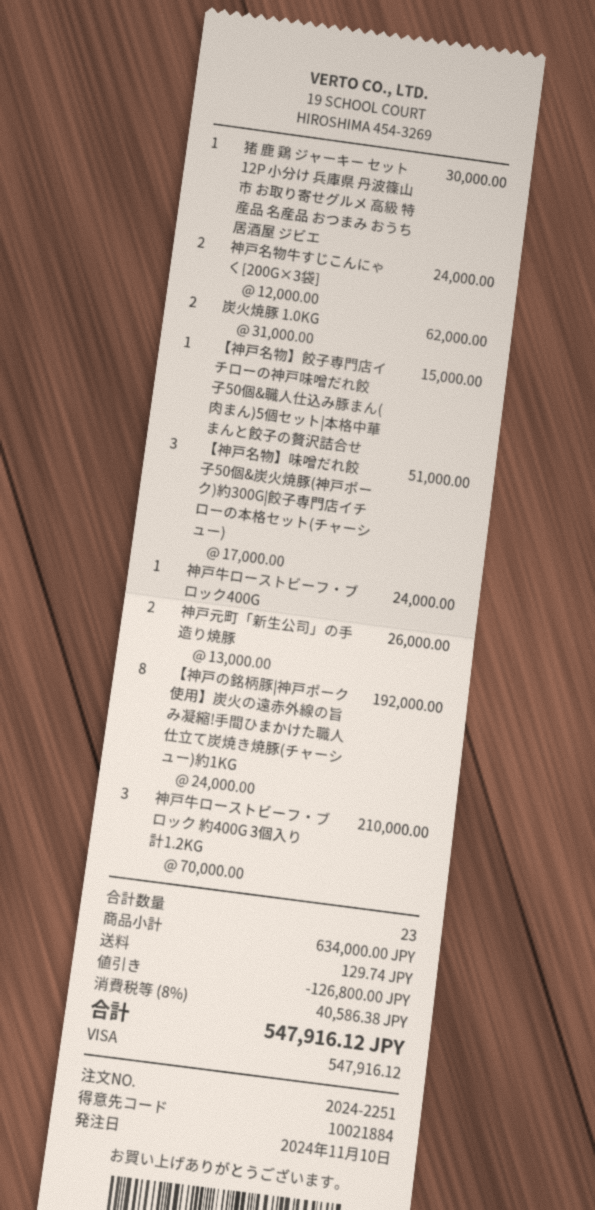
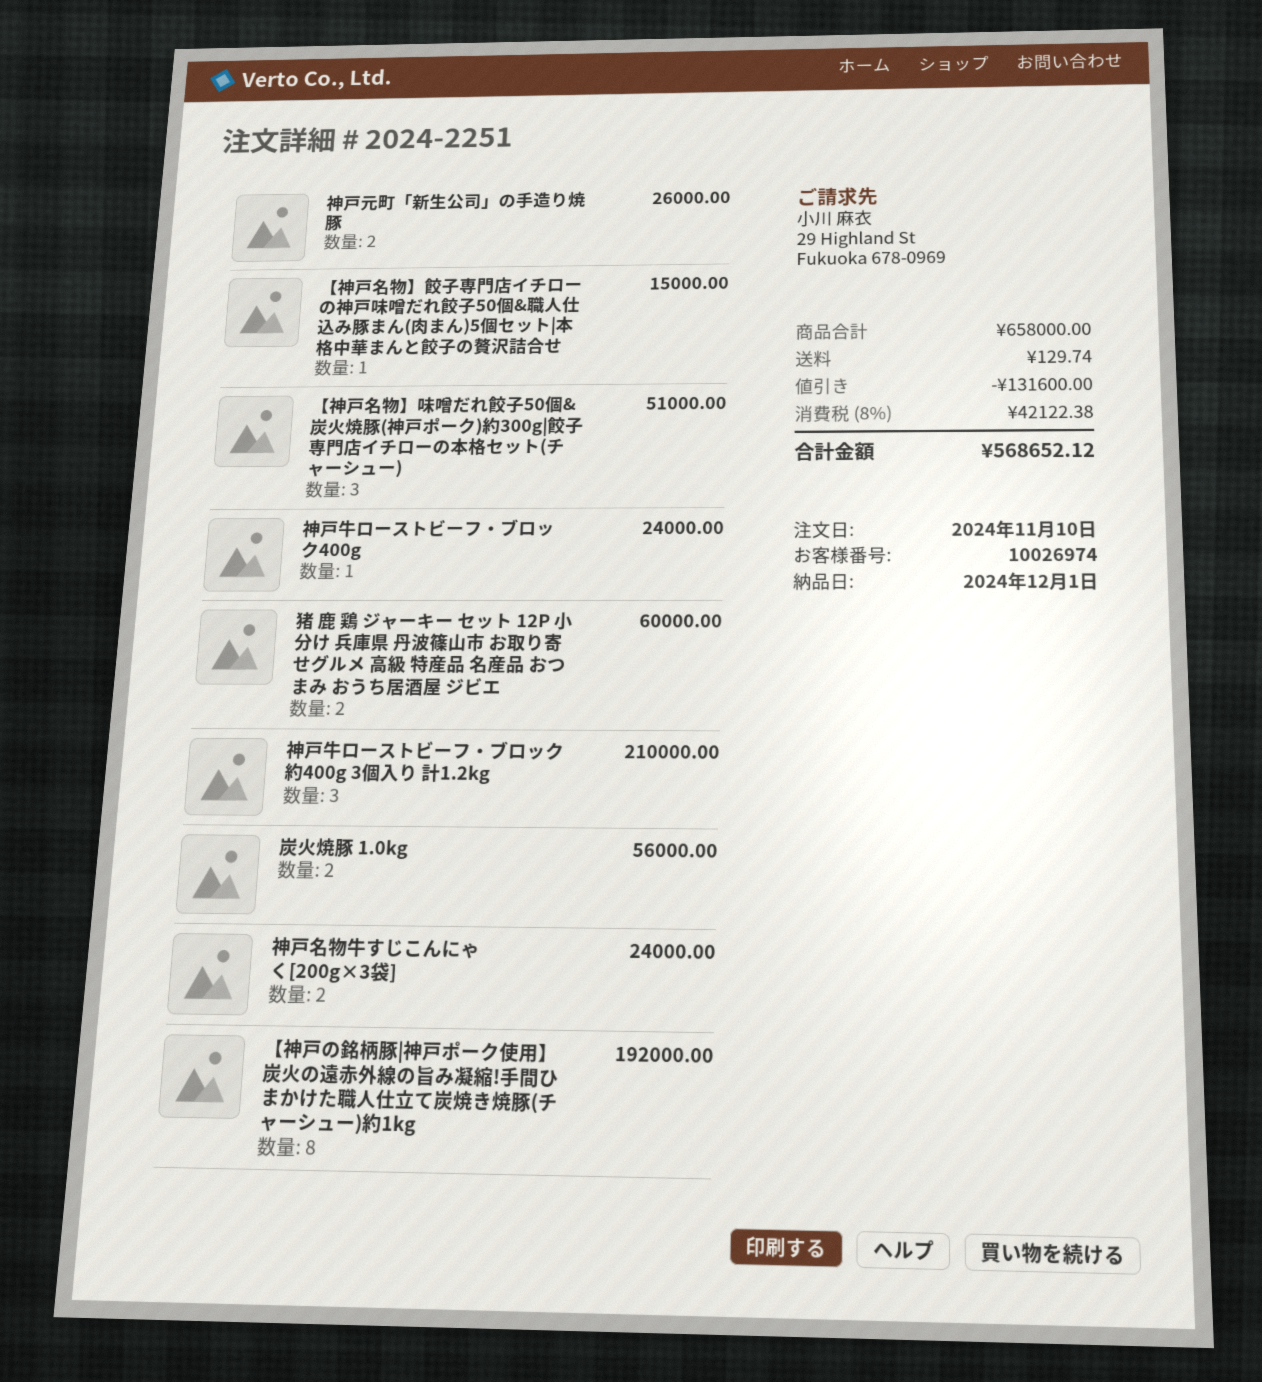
customer number: 10021884 -> 10026974
猪 鹿 鶏 ジャーキー セット 12P 小分け 兵庫県 丹波篠山市 お取り寄せグルメ 高級 特産品 名産品 おつまみ おうち居酒屋 ジビエ: 1 for 30000.00 -> 2 for 60000.00
炭火焼豚 1.0KG: 2 for 62000.00 -> 2 for 56000.00
subtotal: 634000.00 -> 658000.00
discount: 126800.00 -> 131600.00
tax: 8% = 40586.38 -> 8% = 42122.38
total: 547916.12 -> 568652.12

